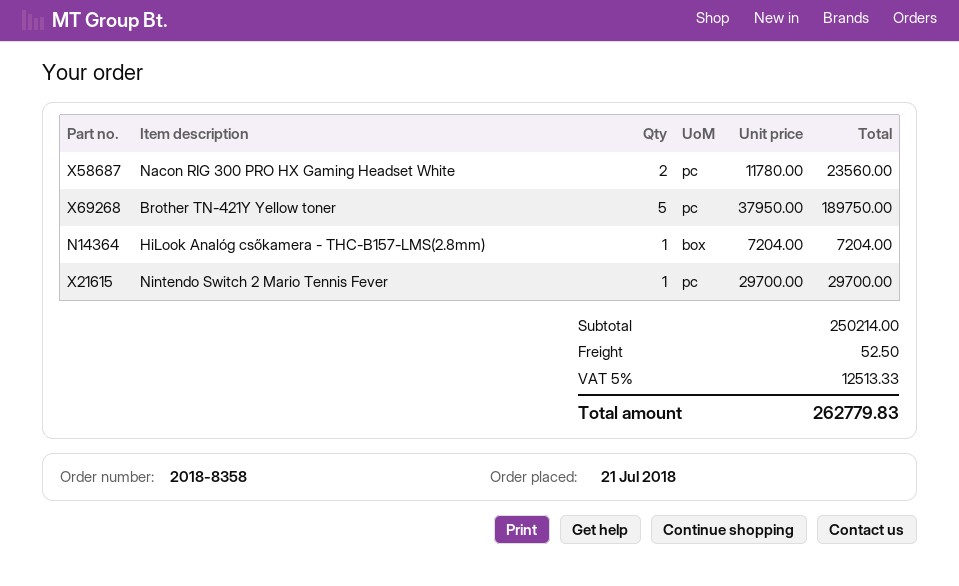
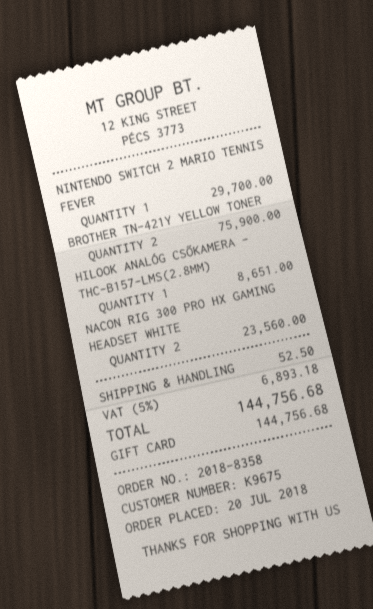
order date: 2018-07-21 -> 2018-07-20
Brother TN-421Y Yellow toner: 5 for 189750.00 -> 2 for 75900.00
HiLook Analóg csőkamera - THC-B157-LMS(2.8mm): 1 for 7204.00 -> 1 for 8651.00
tax: 5% = 12513.33 -> 5% = 6893.18
total: 262779.83 -> 144756.68

